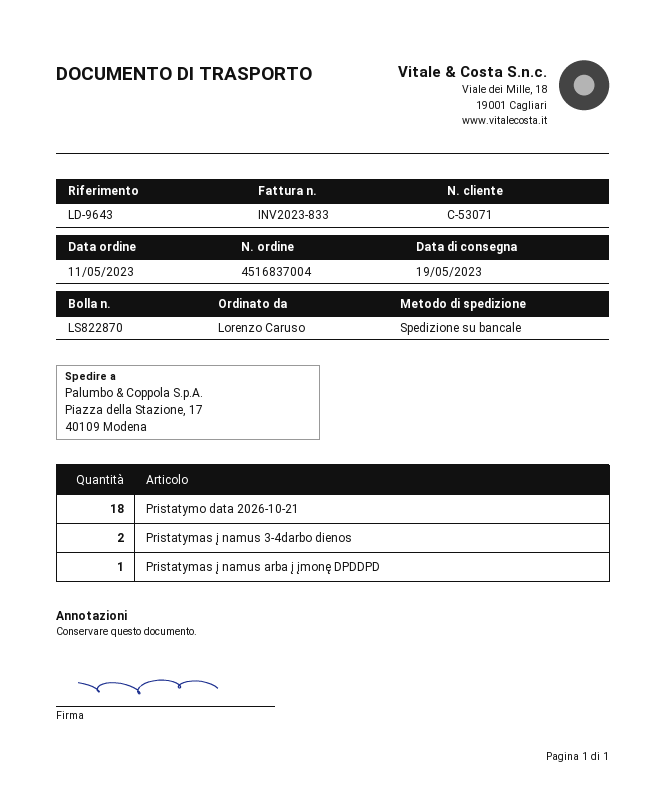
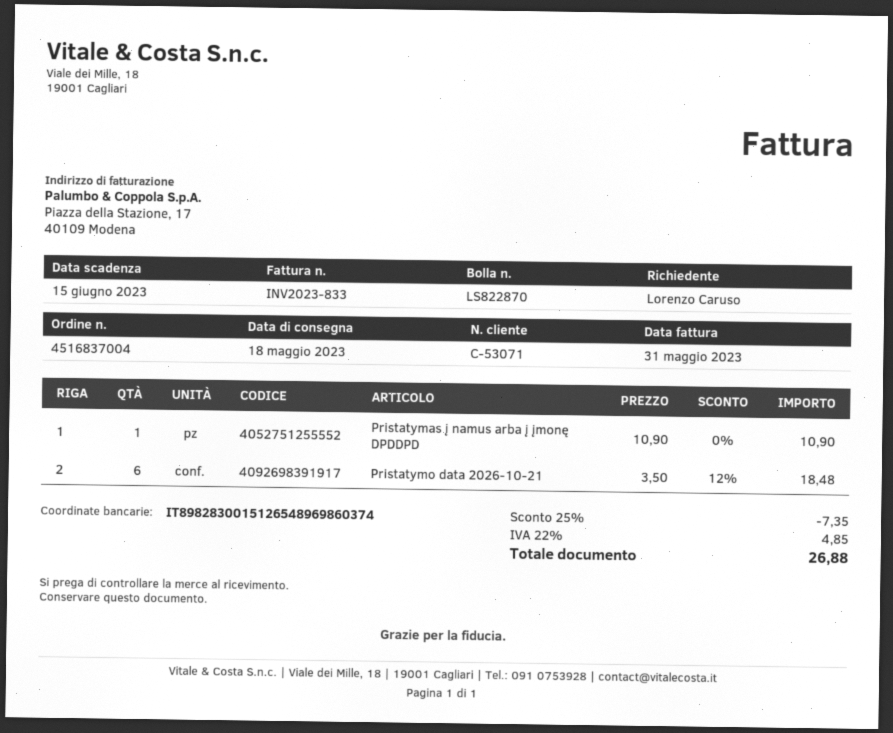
delivery date: 2023-05-19 -> 2023-05-18
Pristatymo data 2026-10-21: 18 -> 6
Pristatymas į namus 3-4darbo dienos: 2 -> none

